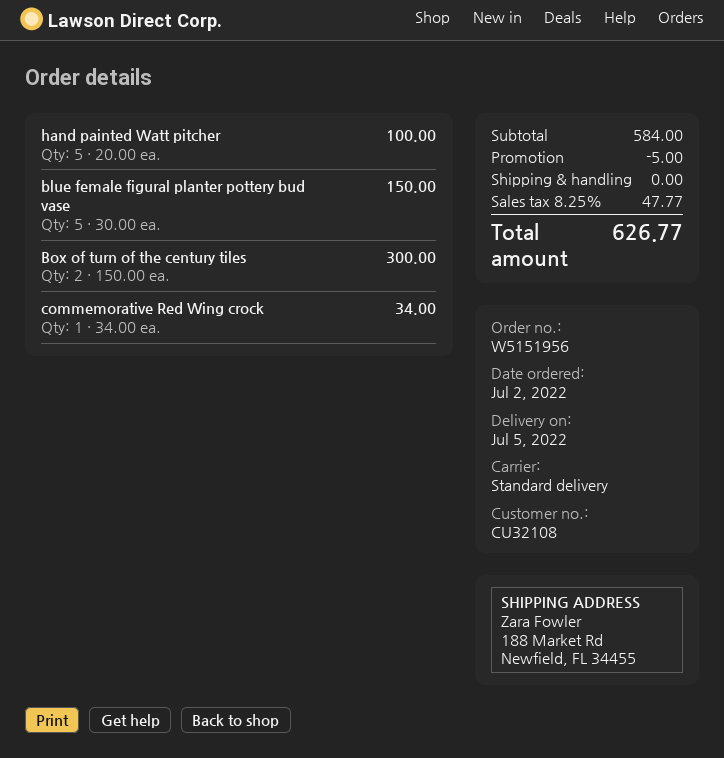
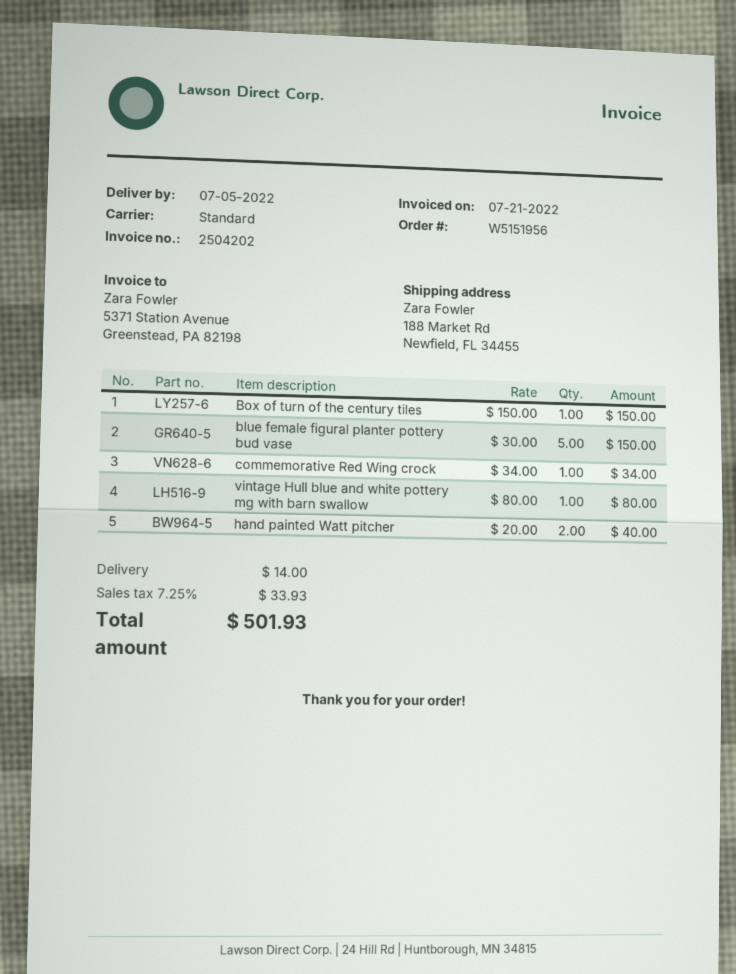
hand painted Watt pitcher: 5 x 20.00 = 100.00 -> 2 x 20.00 = 40.00
Box of turn of the century tiles: 2 x 150.00 = 300.00 -> 1 x 150.00 = 150.00
vintage Hull blue and white pottery mg with barn swallow: none -> 1 x 80.00 = 80.00
discount: 5.00 -> none
shipping: 0.00 -> 14.00
tax: 8.25% = 47.77 -> 7.25% = 33.93
total: 626.77 -> 501.93

